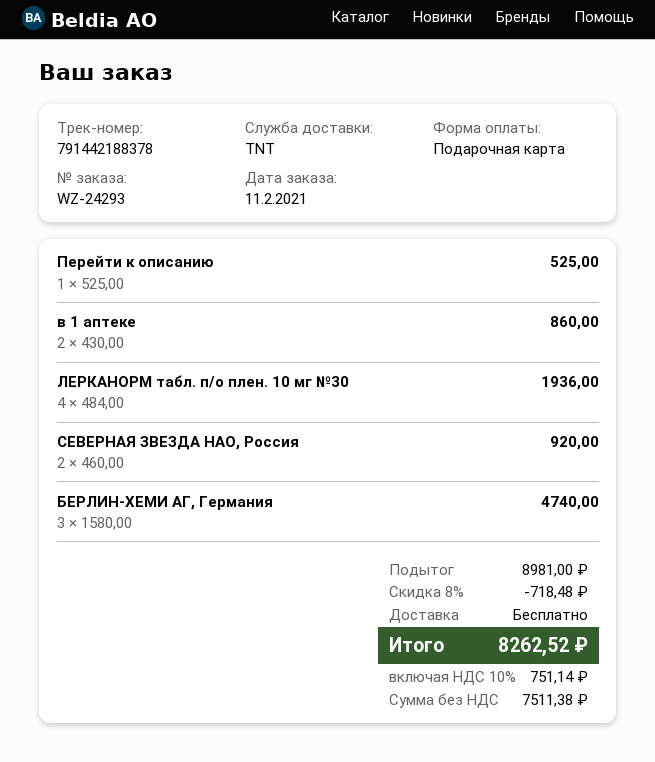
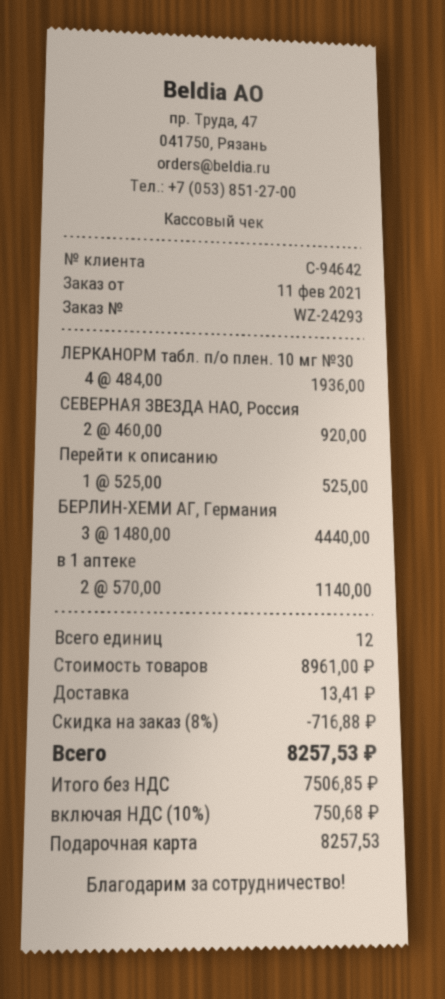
в 1 аптеке: 2 x 430.00 = 860.00 -> 2 x 570.00 = 1140.00
БЕРЛИН-ХЕМИ АГ, Германия: 3 x 1580.00 = 4740.00 -> 3 x 1480.00 = 4440.00
subtotal: 8981.00 -> 8961.00
discount: 8% = 718.48 -> 8% = 716.88
shipping: 0.00 -> 13.41
net: 7511.38 -> 7506.85
tax: 10% = 751.14 -> 10% = 750.68
total: 8262.52 -> 8257.53

